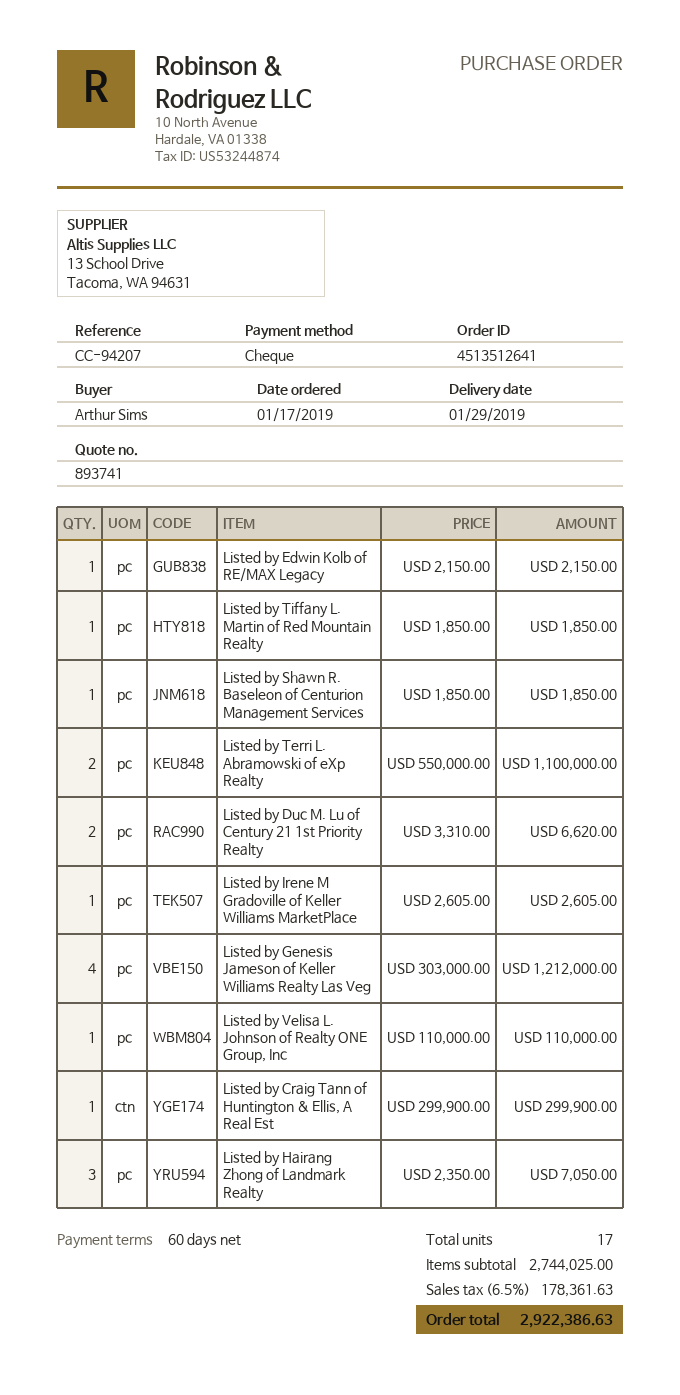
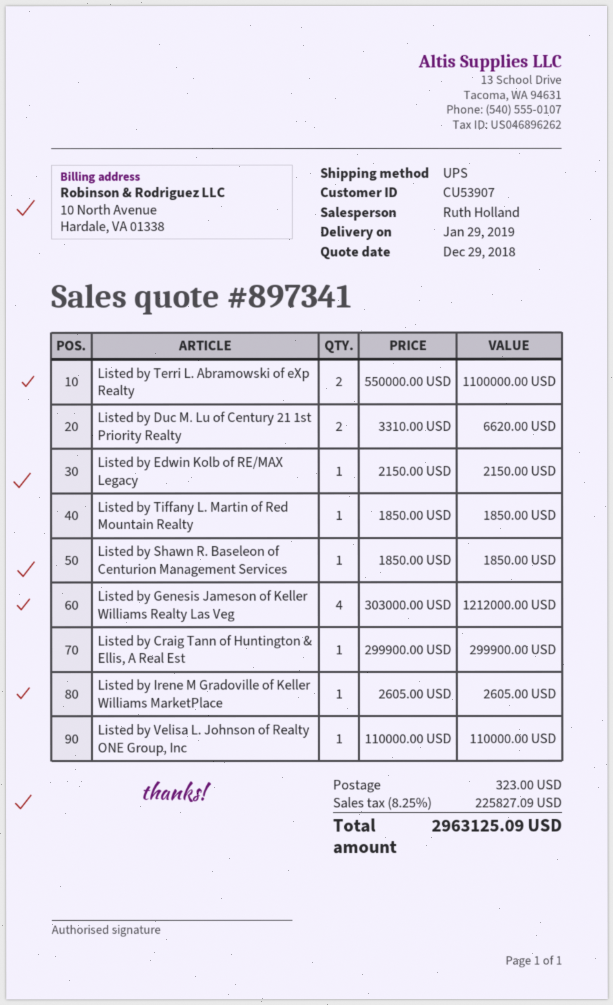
quote number: 893741 -> 897341
Listed by Hairang Zhong of Landmark Realty: 3 x 2350.00 = 7050.00 -> none
shipping: none -> 323.00
tax: 6.5% = 178361.63 -> 8.25% = 225827.09
total: 2922386.63 -> 2963125.09

